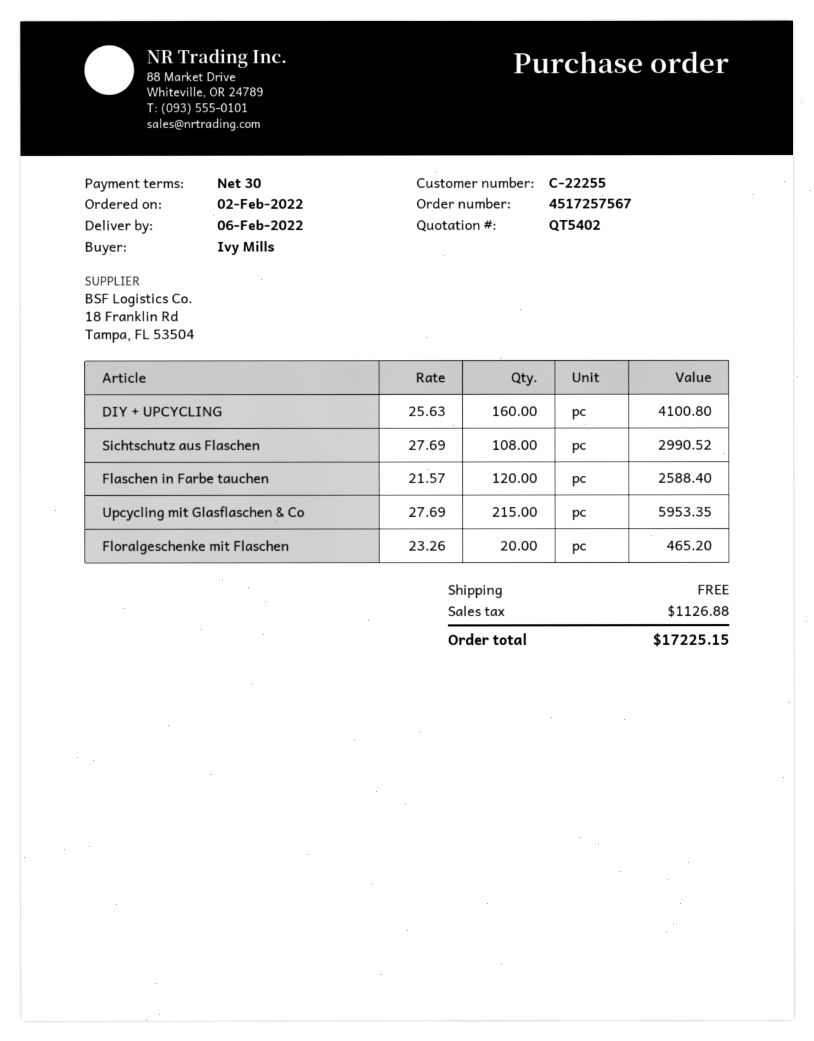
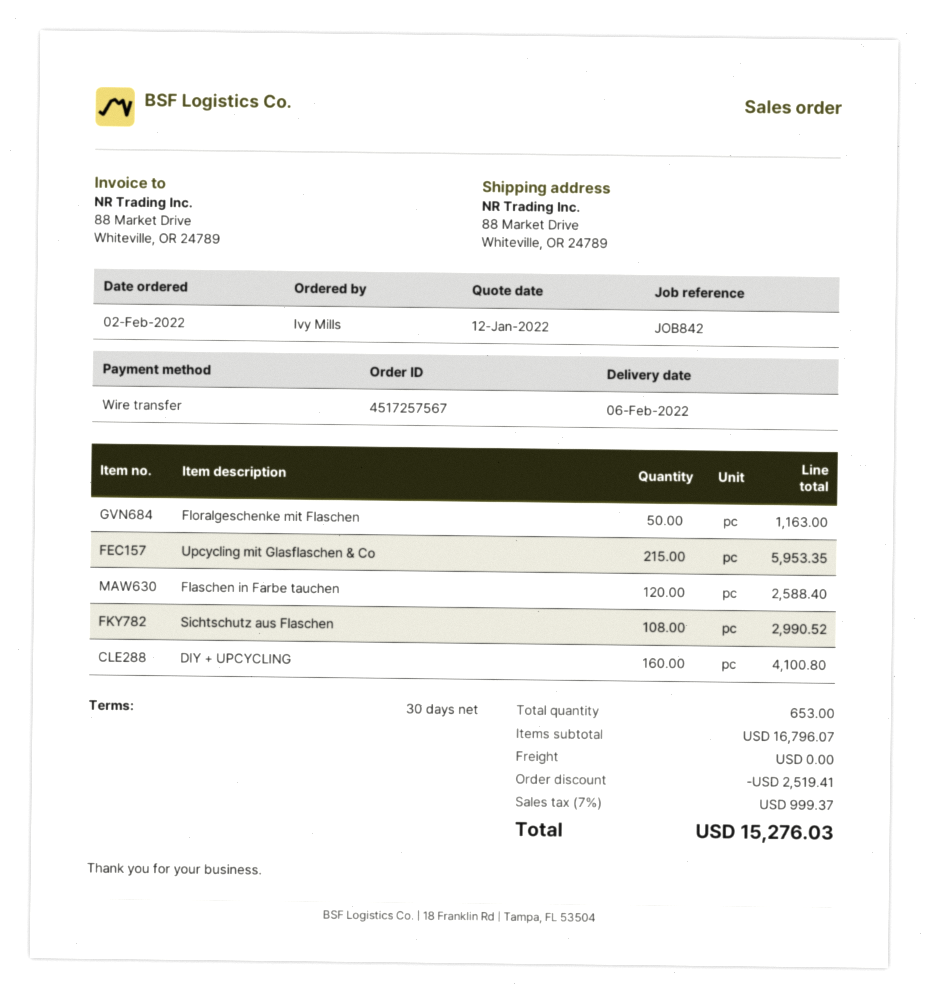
Floralgeschenke mit Flaschen: 20 for 465.20 -> 50 for 1163.00
discount: none -> 2519.41
tax: 1126.88 -> 999.37
total: 17225.15 -> 15276.03

